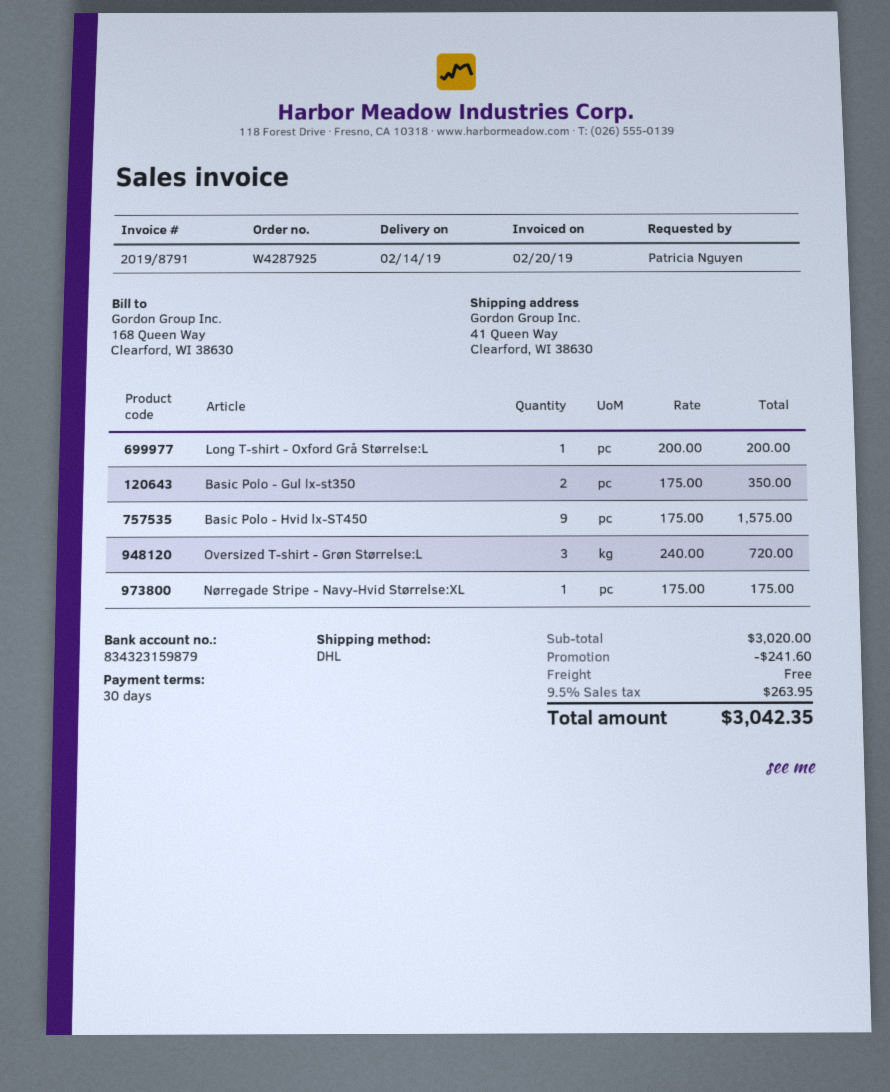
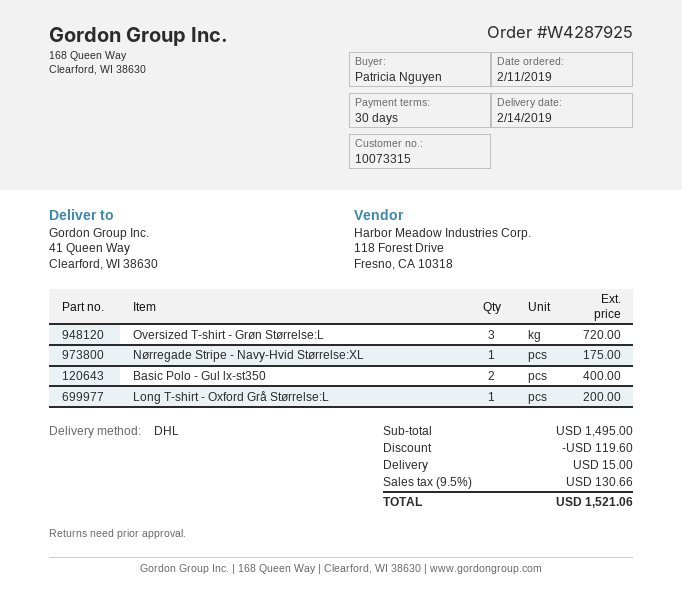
Basic Polo - Gul lx-st350: 2 for 350.00 -> 2 for 400.00
Basic Polo - Hvid lx-ST450: 9 for 1575.00 -> none
subtotal: 3020.00 -> 1495.00
discount: 241.60 -> 119.60
shipping: 0.00 -> 15.00
tax: 9.5% = 263.95 -> 9.5% = 130.66
total: 3042.35 -> 1521.06

